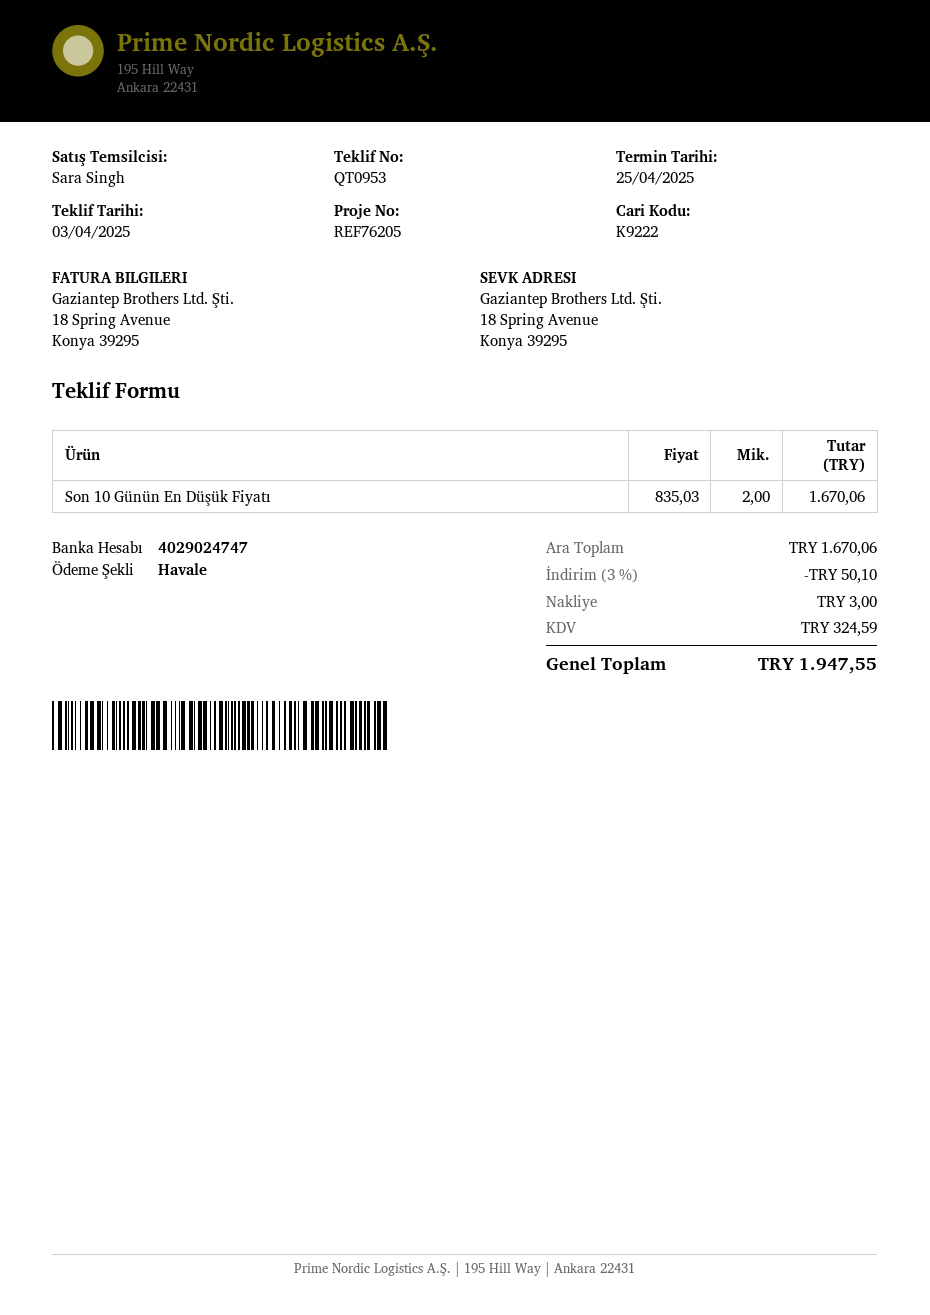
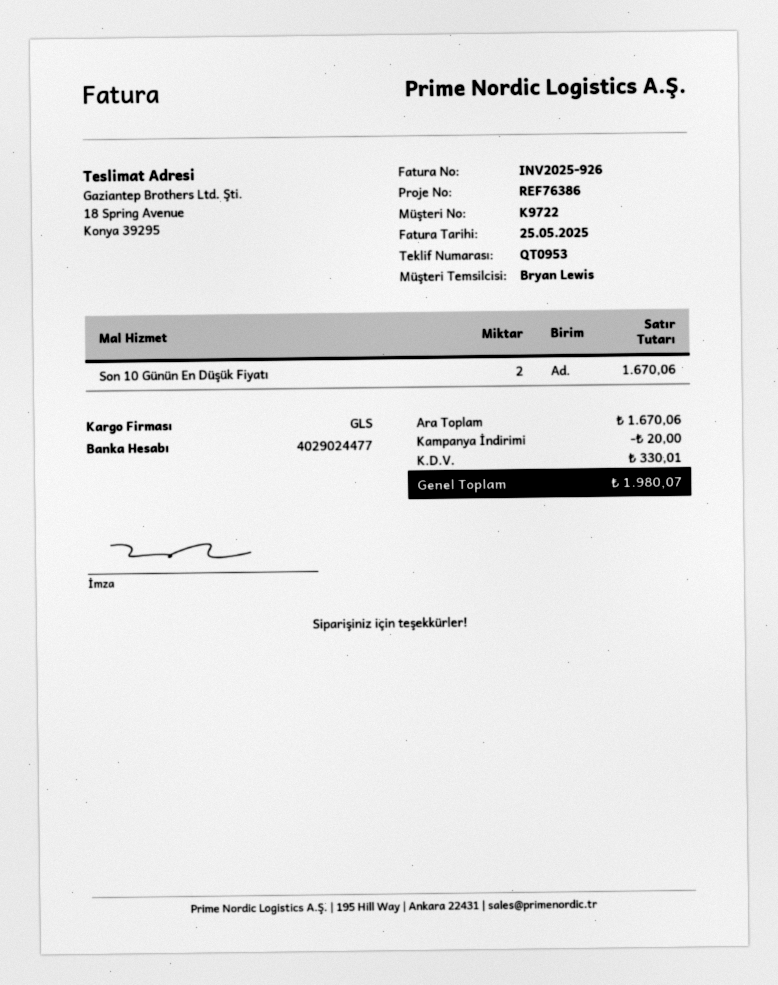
customer number: K9222 -> K9722
reference: REF76205 -> REF76386
sales rep: Sara Singh -> Bryan Lewis
bank account: 4029024747 -> 4029024477
discount: 50.10 -> 20.00
shipping: 3.00 -> none
tax: 324.59 -> 330.01
total: 1947.55 -> 1980.07

